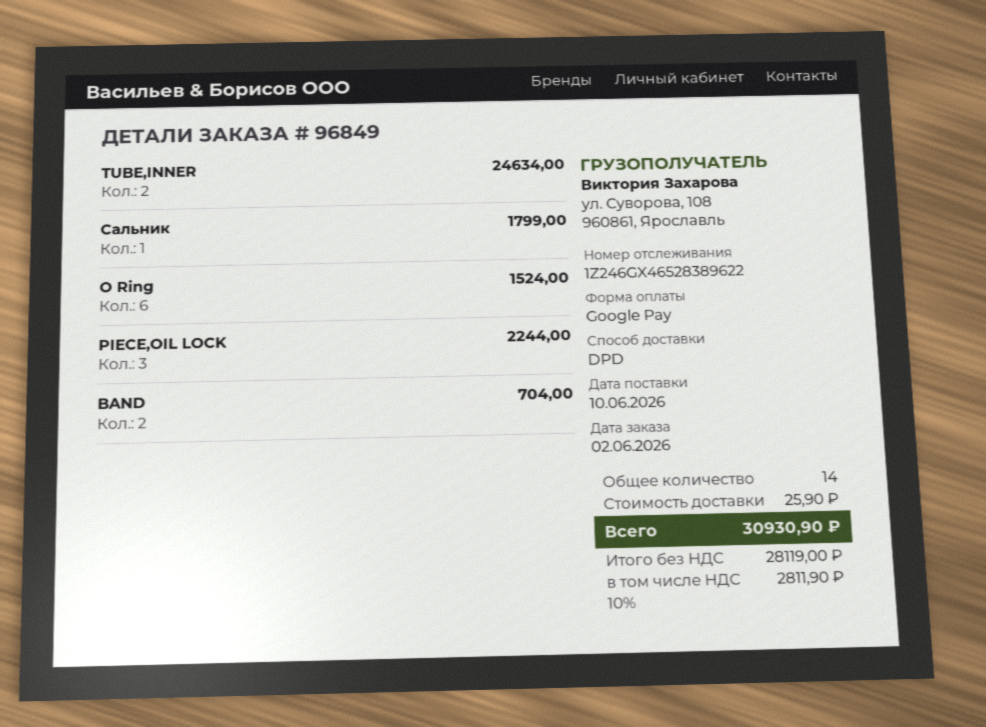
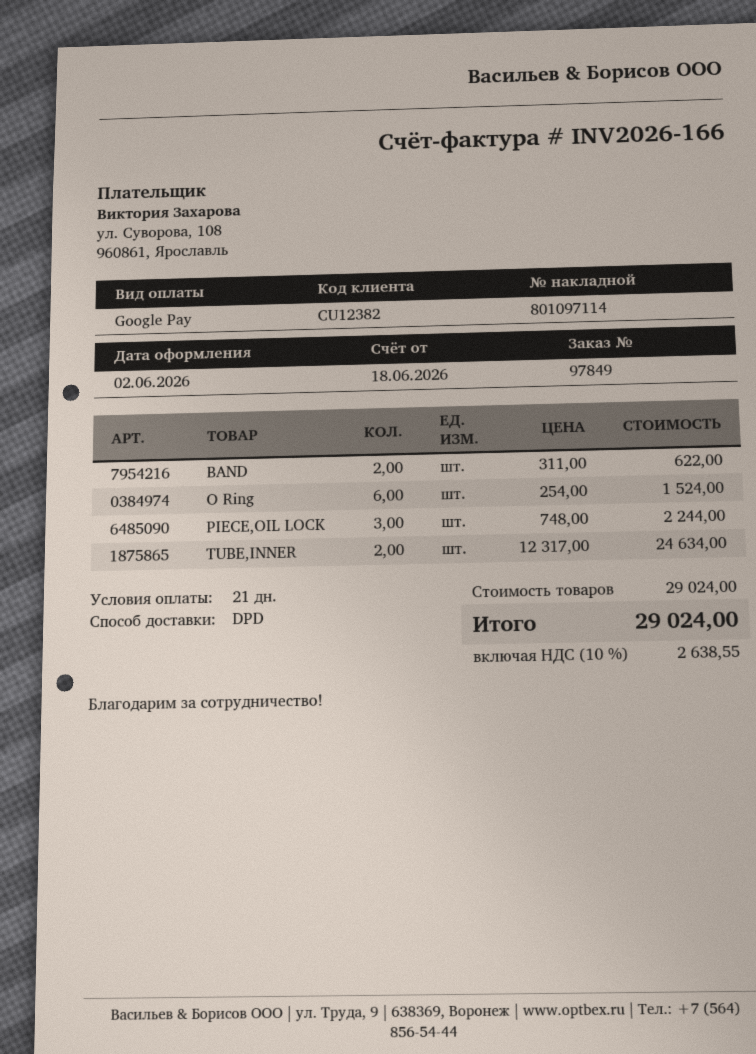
order number: 96849 -> 97849
Сальник: 1 for 1799.00 -> none
BAND: 2 for 704.00 -> 2 for 622.00
shipping: 25.90 -> none
tax: 10% = 2811.90 -> 10% = 2638.55
total: 30930.90 -> 29024.00

